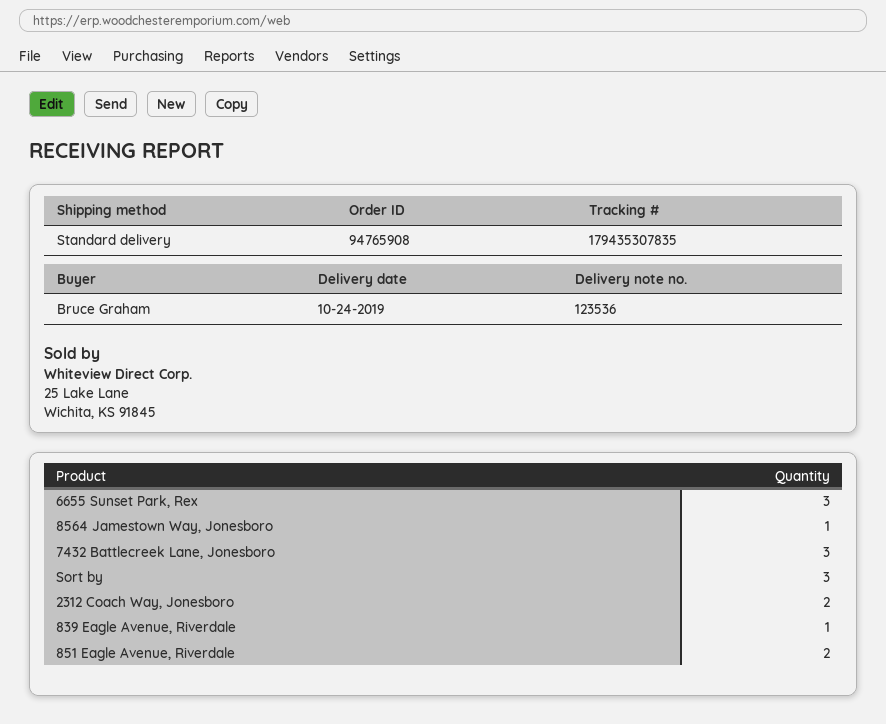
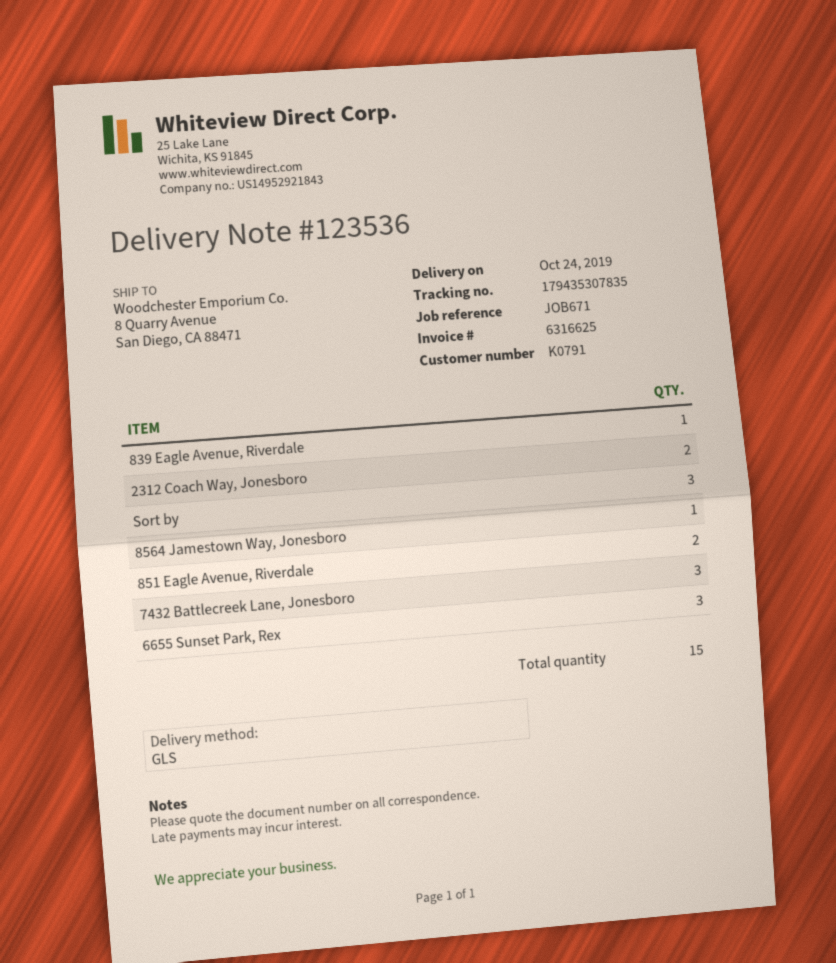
shipping method: standard -> GLS

